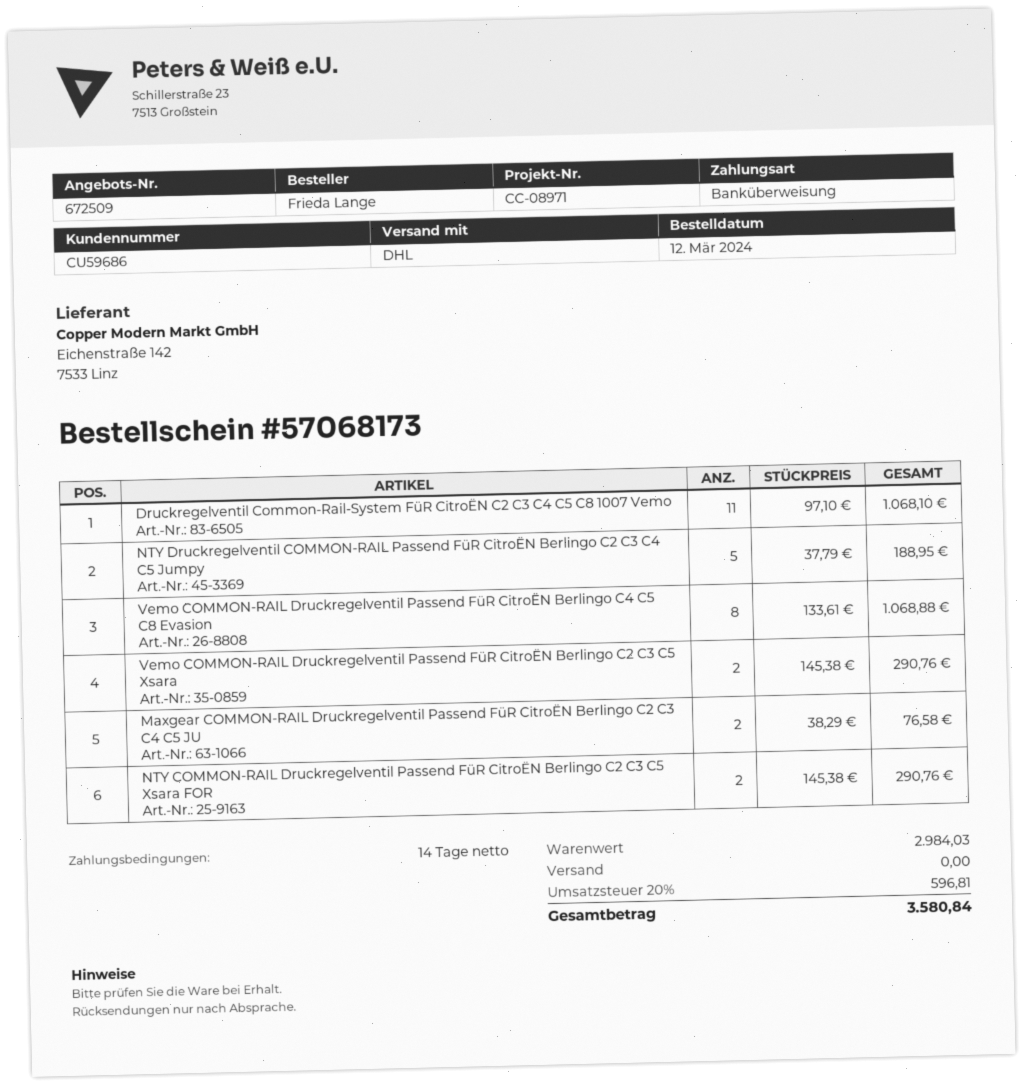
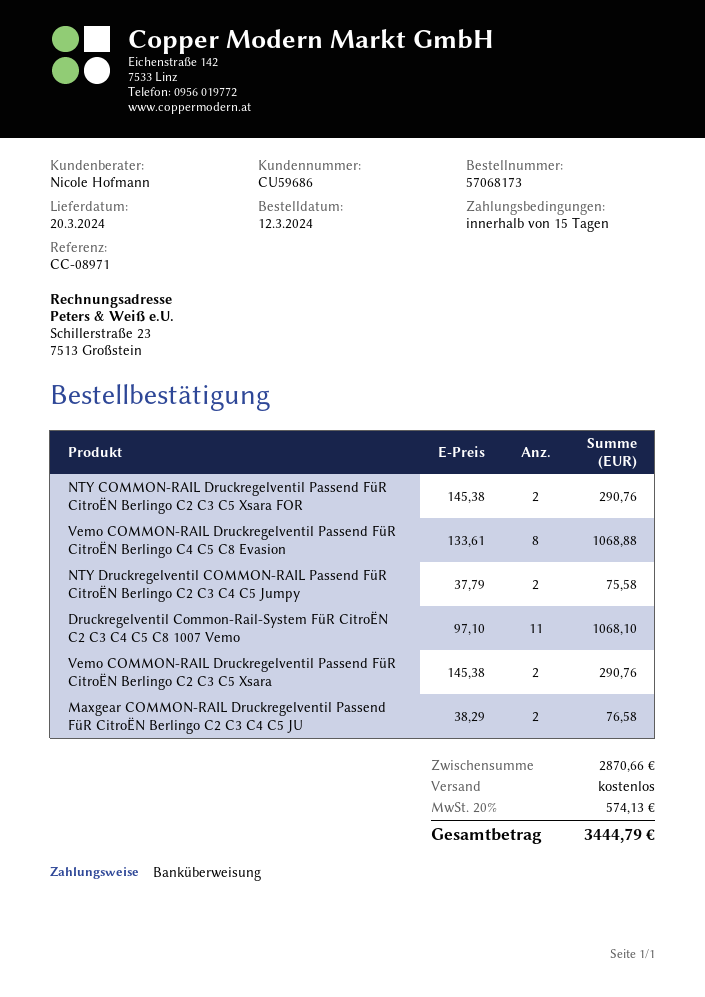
payment terms: 14 days -> 15 days
NTY Druckregelventil COMMON-RAIL Passend FüR CitroËN Berlingo C2 C3 C4 C5 Jumpy: 5 x 37.79 = 188.95 -> 2 x 37.79 = 75.58
subtotal: 2984.03 -> 2870.66
tax: 20% = 596.81 -> 20% = 574.13
total: 3580.84 -> 3444.79

